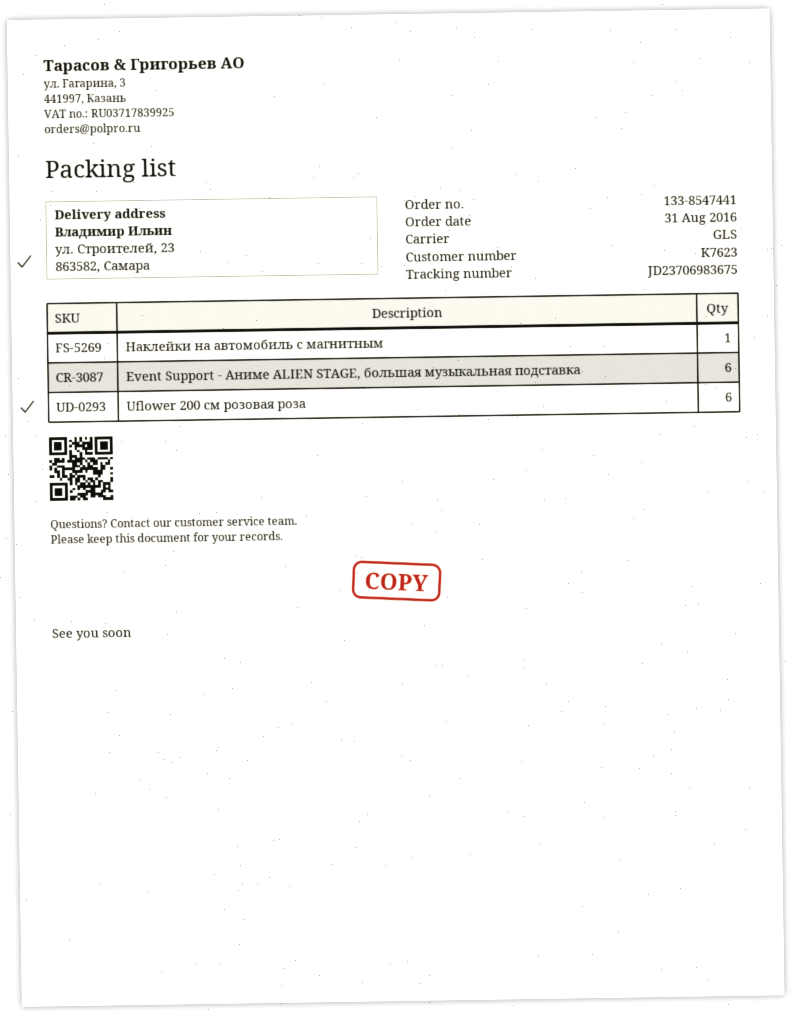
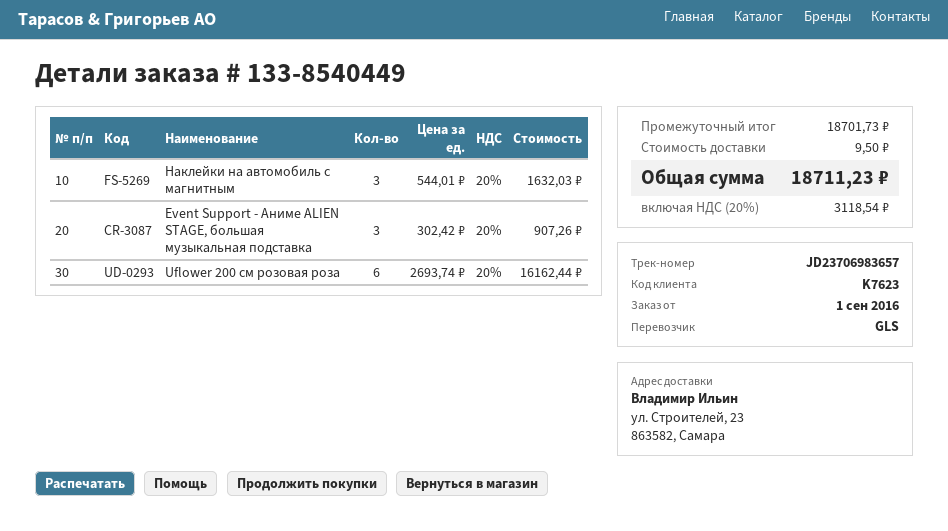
order number: 133-8547441 -> 133-8540449
order date: 2016-08-31 -> 2016-09-01
tracking number: JD23706983675 -> JD23706983657
Наклейки на автомобиль с магнитным: 1 -> 3
Event Support - Аниме ALIEN STAGE, большая музыкальная подставка: 6 -> 3

